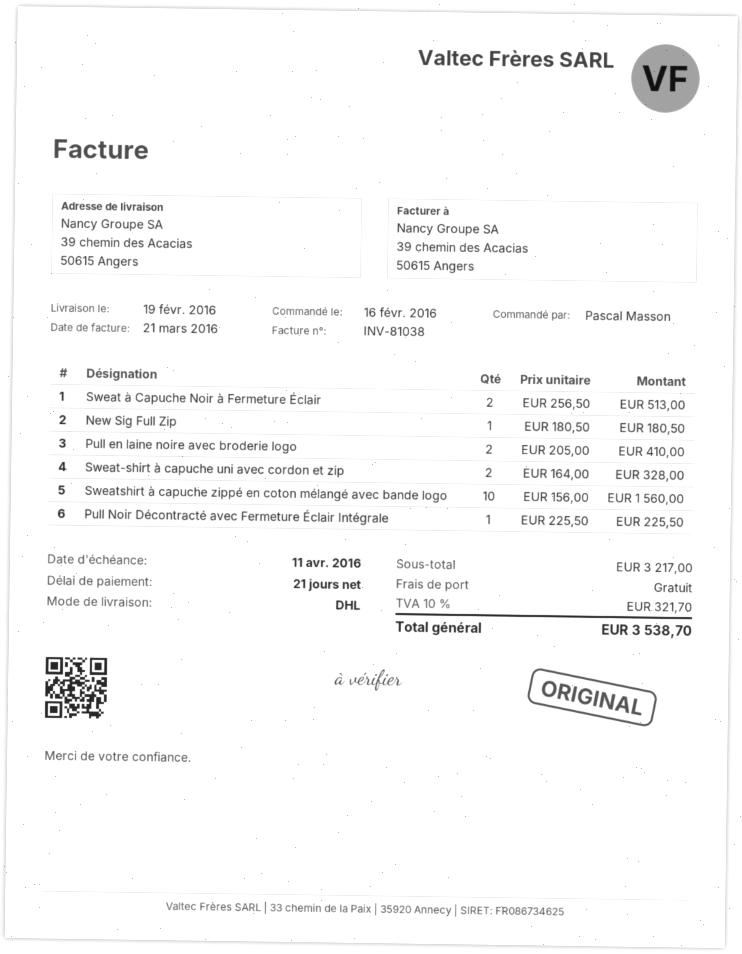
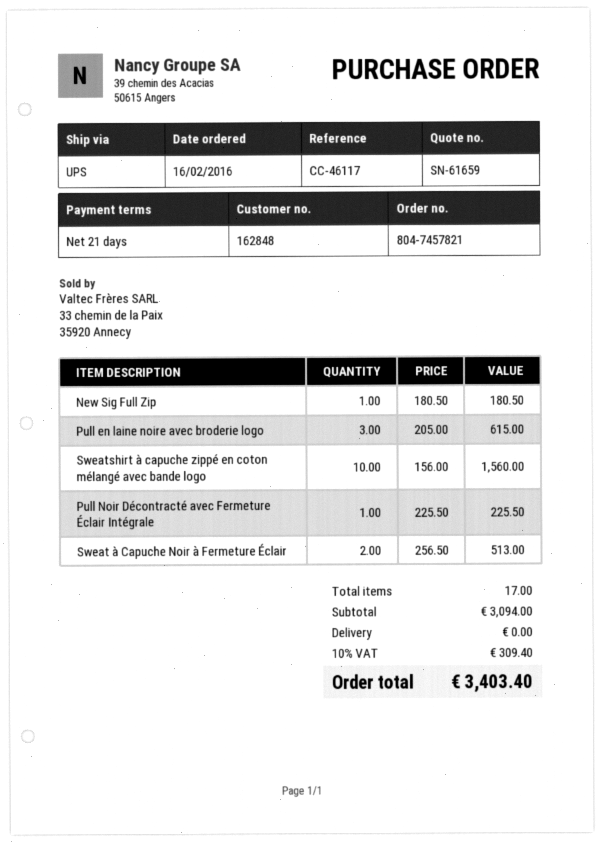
shipping method: DHL -> UPS
Pull en laine noire avec broderie logo: 2 x 205.00 = 410.00 -> 3 x 205.00 = 615.00
Sweat-shirt à capuche uni avec cordon et zip: 2 x 164.00 = 328.00 -> none
subtotal: 3217.00 -> 3094.00
tax: 10% = 321.70 -> 10% = 309.40
total: 3538.70 -> 3403.40

